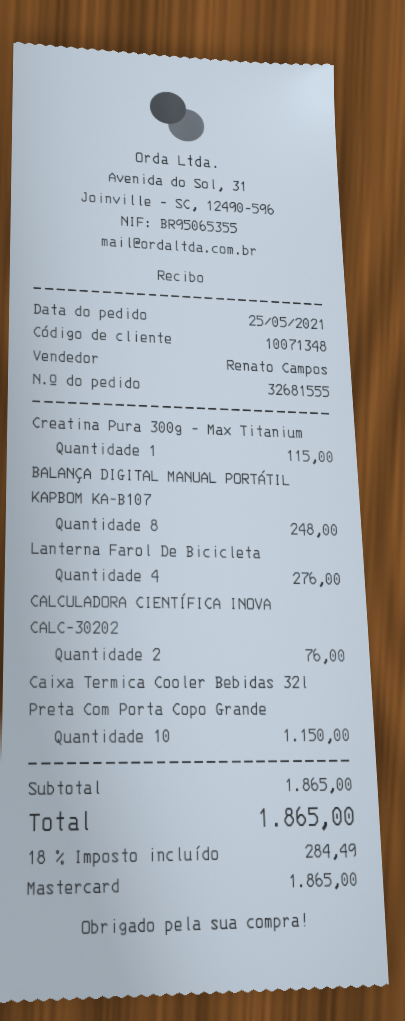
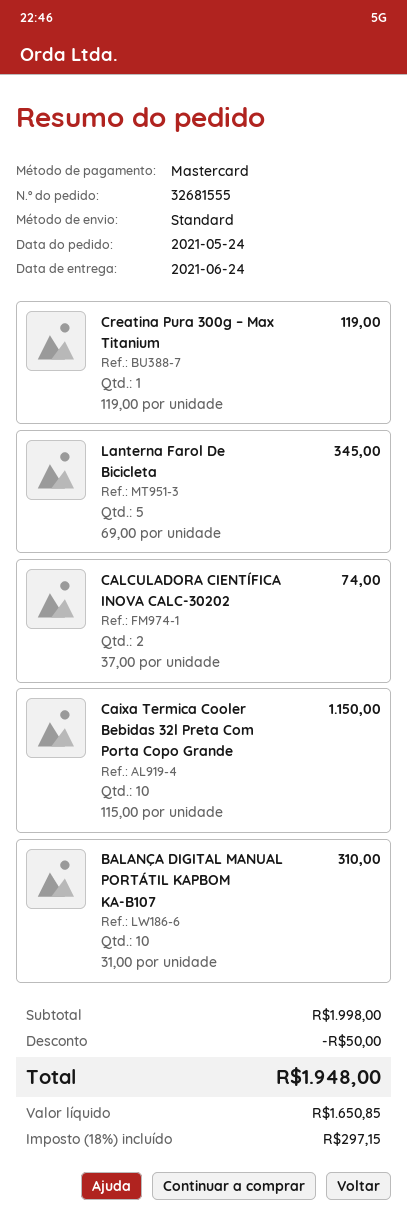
order date: 2021-05-25 -> 2021-05-24
Creatina Pura 300g – Max Titanium: 1 for 115.00 -> 1 for 119.00
BALANÇA DIGITAL MANUAL PORTÁTIL KAPBOM KA-B107: 8 for 248.00 -> 10 for 310.00
Lanterna Farol De Bicicleta: 4 for 276.00 -> 5 for 345.00
CALCULADORA CIENTÍFICA INOVA CALC-30202: 2 for 76.00 -> 2 for 74.00
subtotal: 1865.00 -> 1998.00
discount: none -> 50.00
tax: 18% = 284.49 -> 18% = 297.15
total: 1865.00 -> 1948.00

